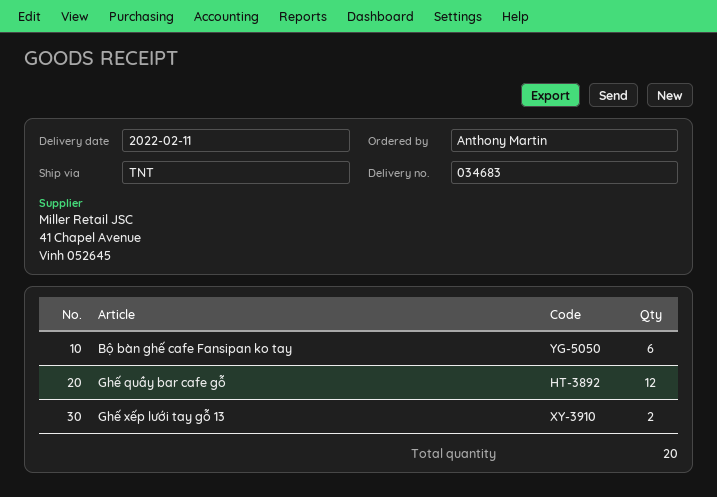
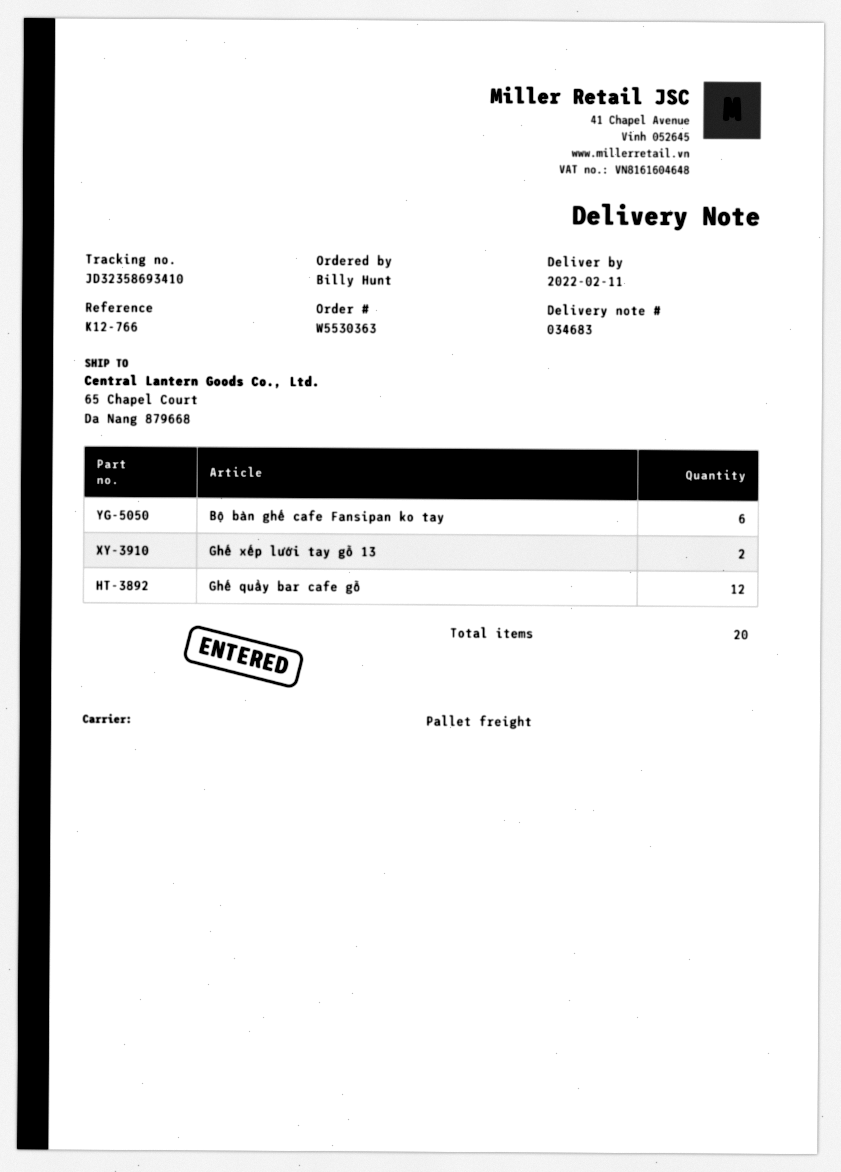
ordered by: Anthony Martin -> Billy Hunt
shipping method: TNT -> pallet freight

